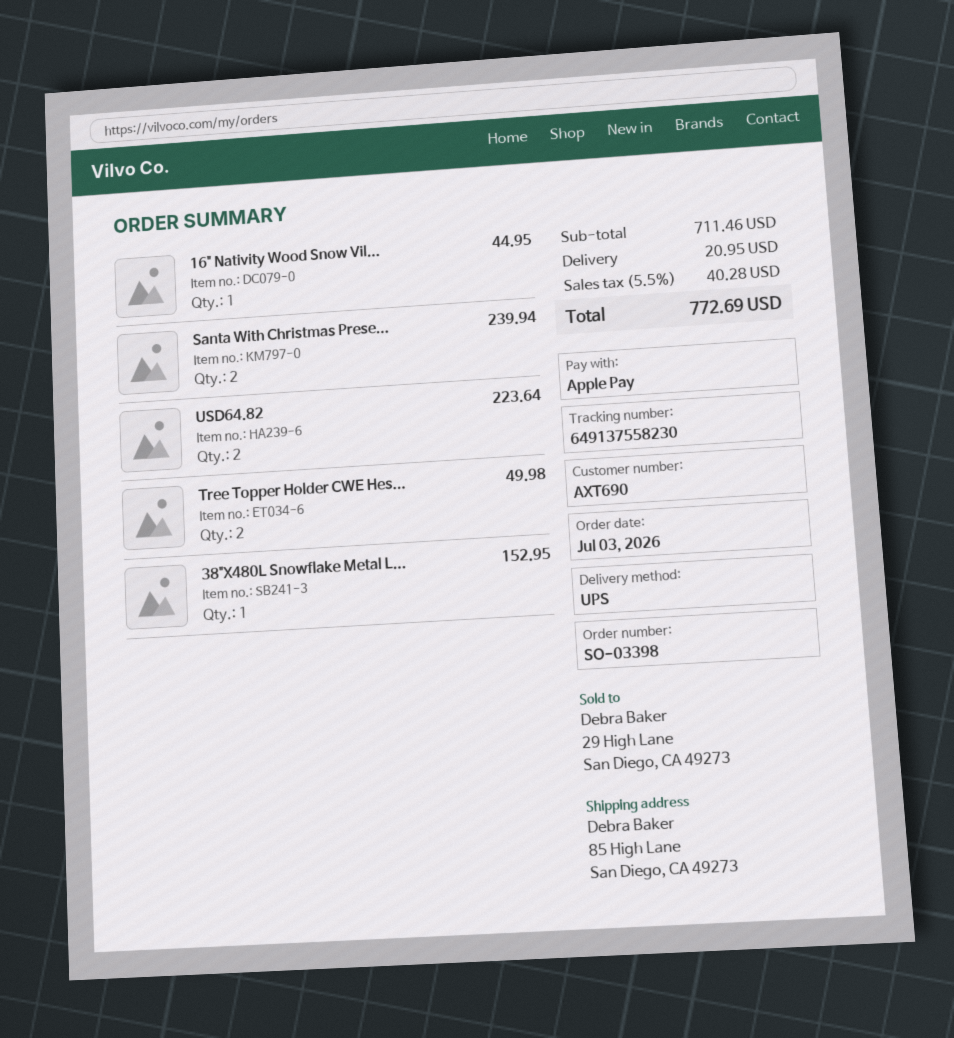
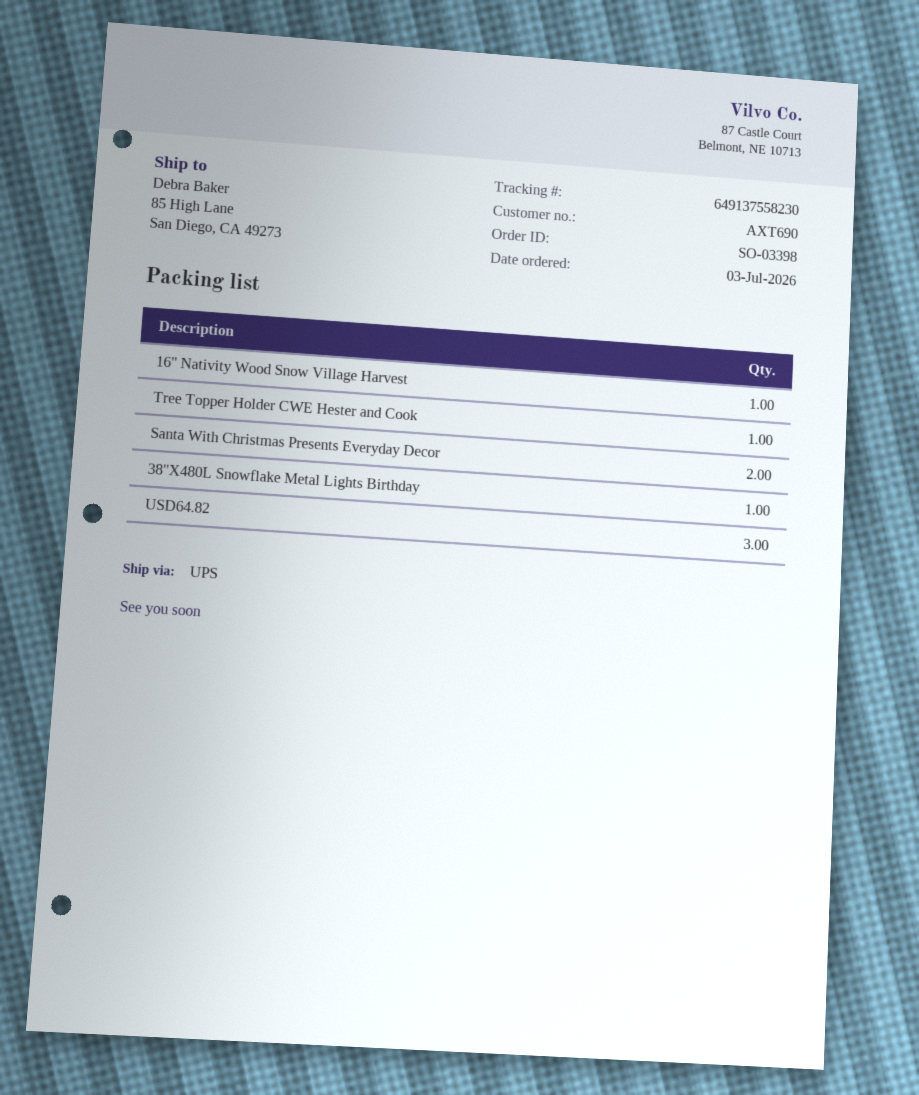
USD64.82: 2 -> 3
Tree Topper Holder CWE Hes...: 2 -> 1

